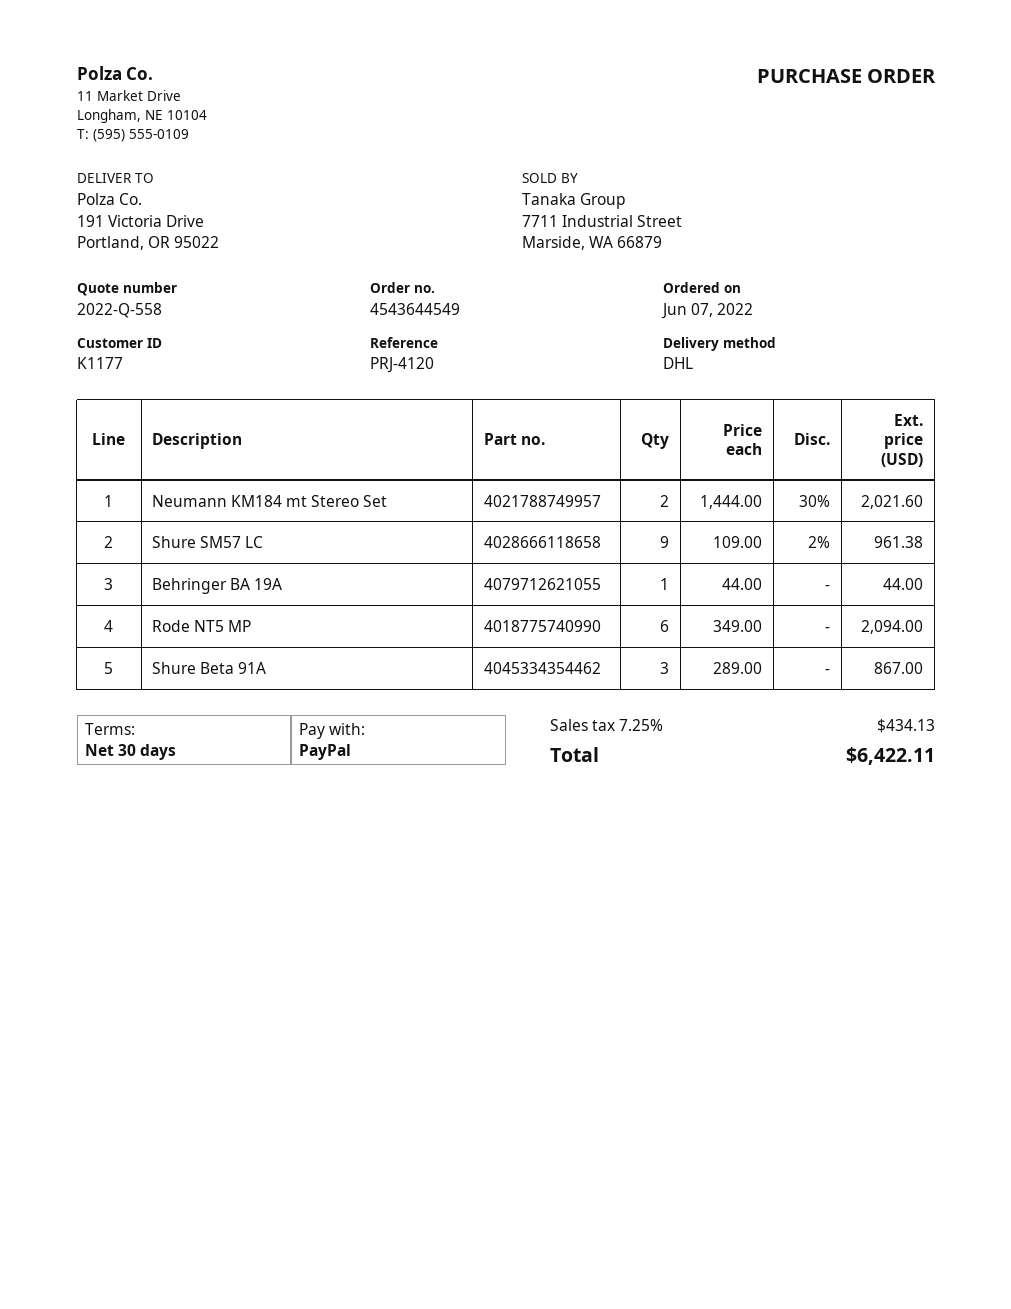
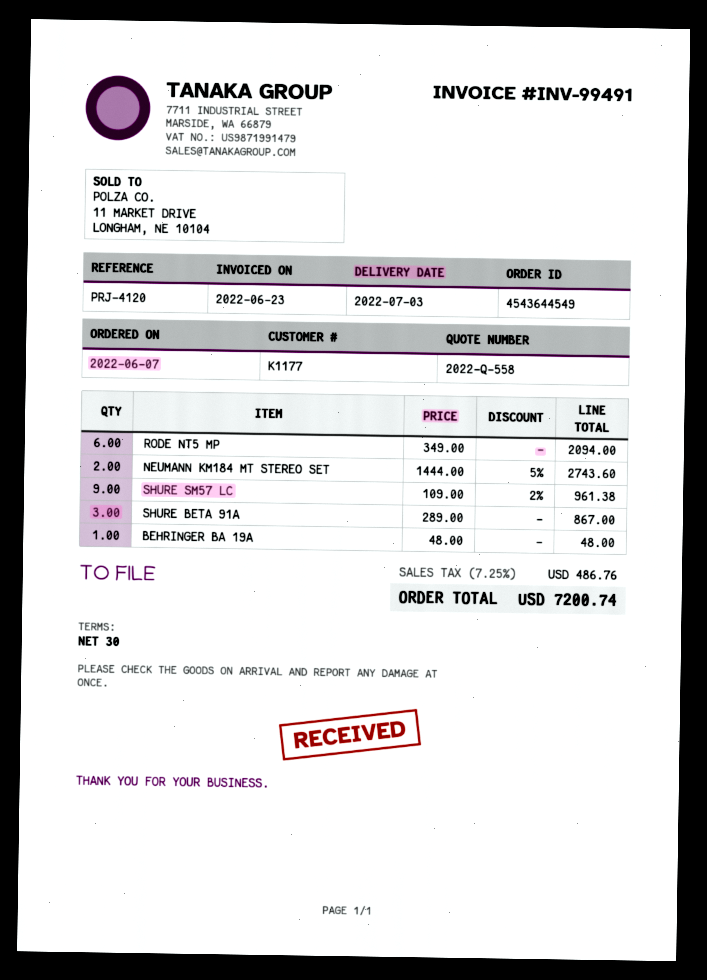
Neumann KM184 mt Stereo Set: 2 x 1444.00 - 30% = 2021.60 -> 2 x 1444.00 - 5% = 2743.60
Behringer BA 19A: 1 x 44.00 = 44.00 -> 1 x 48.00 = 48.00
tax: 7.25% = 434.13 -> 7.25% = 486.76
total: 6422.11 -> 7200.74

